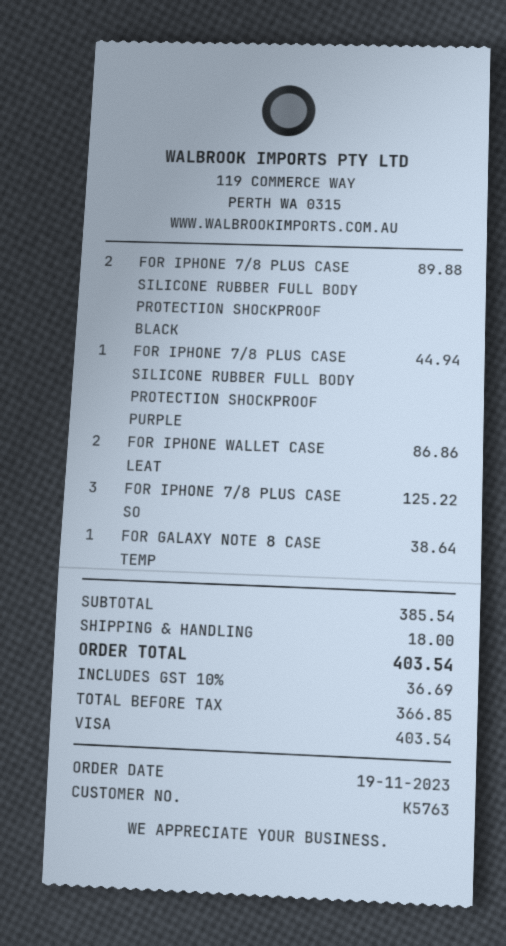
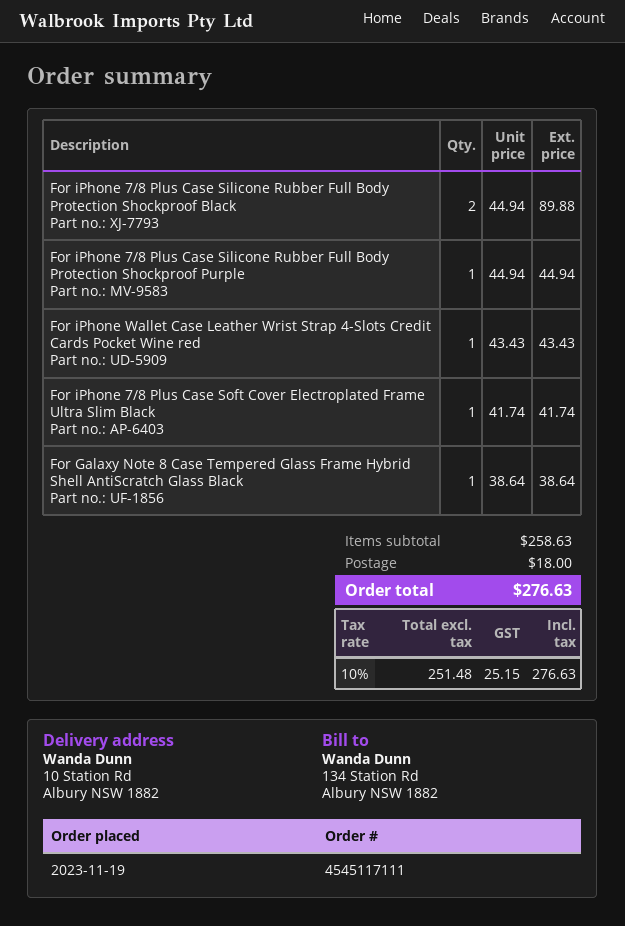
FOR IPHONE WALLET CASE LEAT: 2 for 86.86 -> 1 for 43.43
FOR IPHONE 7/8 PLUS CASE SO: 3 for 125.22 -> 1 for 41.74
subtotal: 385.54 -> 258.63
net: 366.85 -> 251.48
tax: 10% = 36.69 -> 10% = 25.15
total: 403.54 -> 276.63

